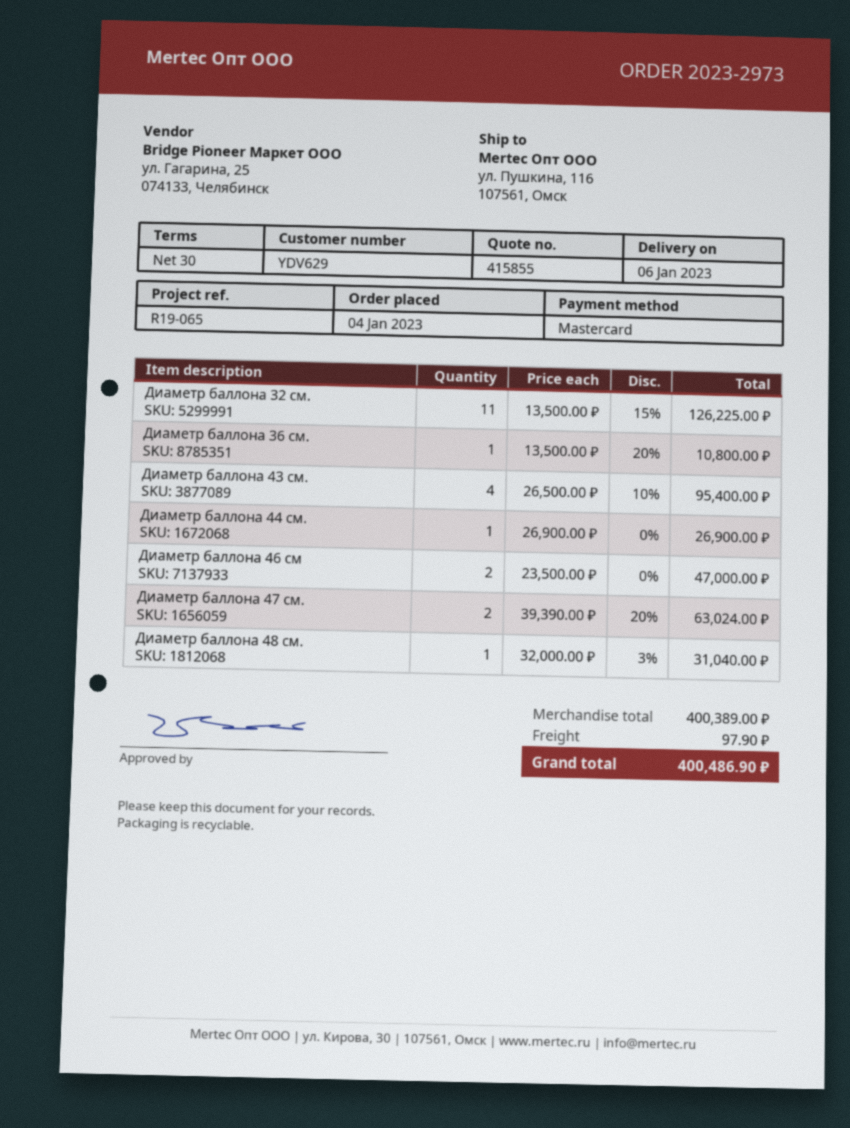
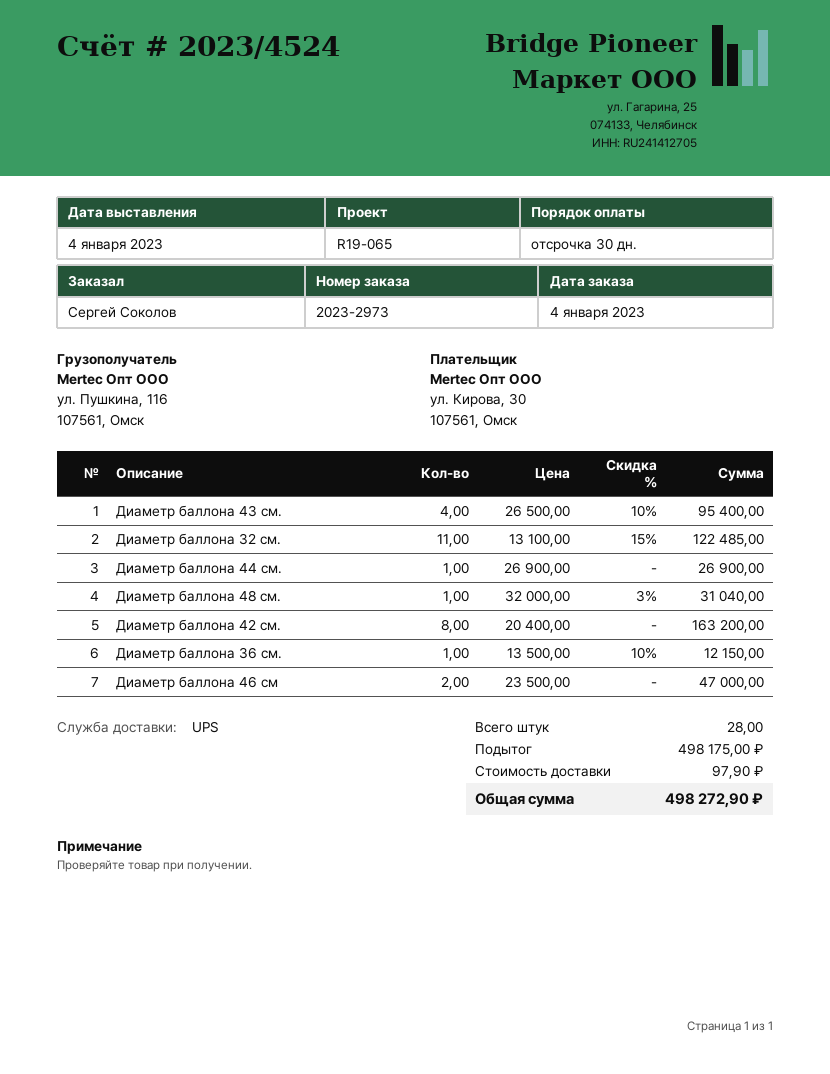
Диаметр баллона 32 см.: 11 x 13500.00 - 15% = 126225.00 -> 11 x 13100.00 - 15% = 122485.00
Диаметр баллона 36 см.: 1 x 13500.00 - 20% = 10800.00 -> 1 x 13500.00 - 10% = 12150.00
Диаметр баллона 47 см.: 2 x 39390.00 - 20% = 63024.00 -> none
Диаметр баллона 42 см.: none -> 8 x 20400.00 = 163200.00
subtotal: 400389.00 -> 498175.00
total: 400486.90 -> 498272.90

